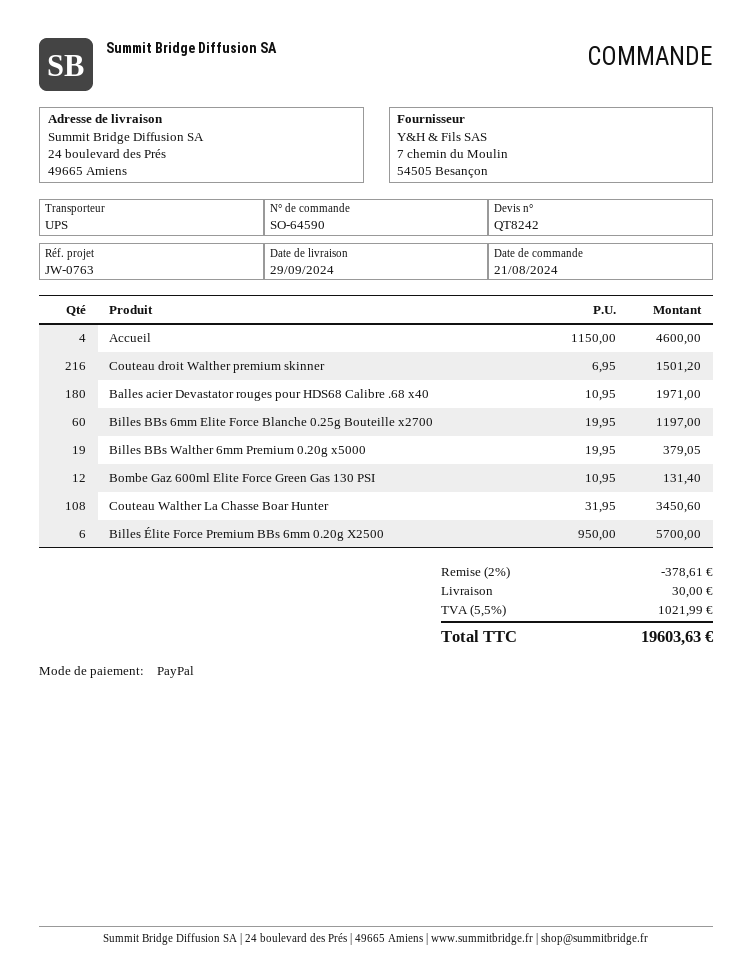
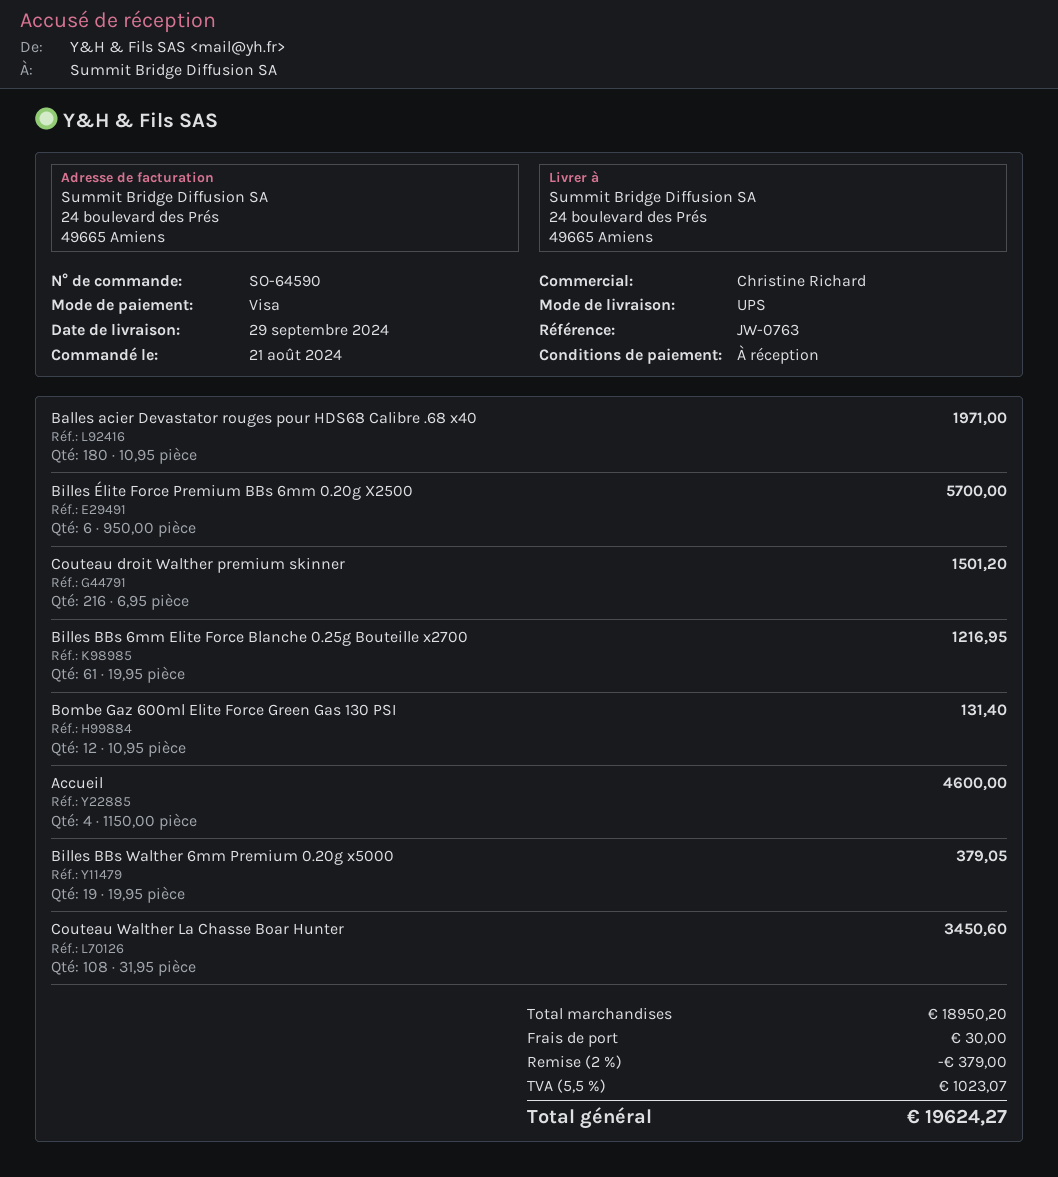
payment method: PayPal -> Visa
Billes BBs 6mm Elite Force Blanche 0.25g Bouteille x2700: 60 x 19.95 = 1197.00 -> 61 x 19.95 = 1216.95
discount: 2% = 378.61 -> 2% = 379.00
tax: 5.5% = 1021.99 -> 5.5% = 1023.07
total: 19603.63 -> 19624.27

